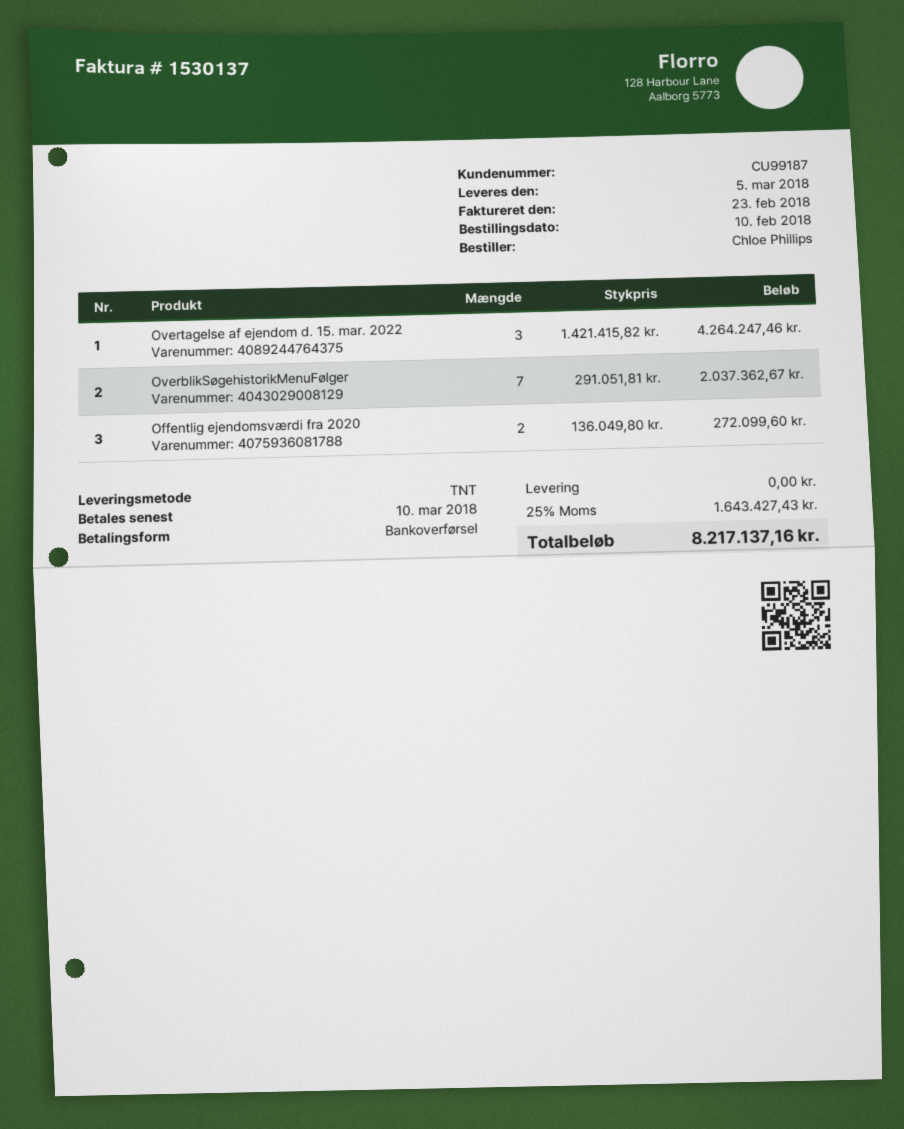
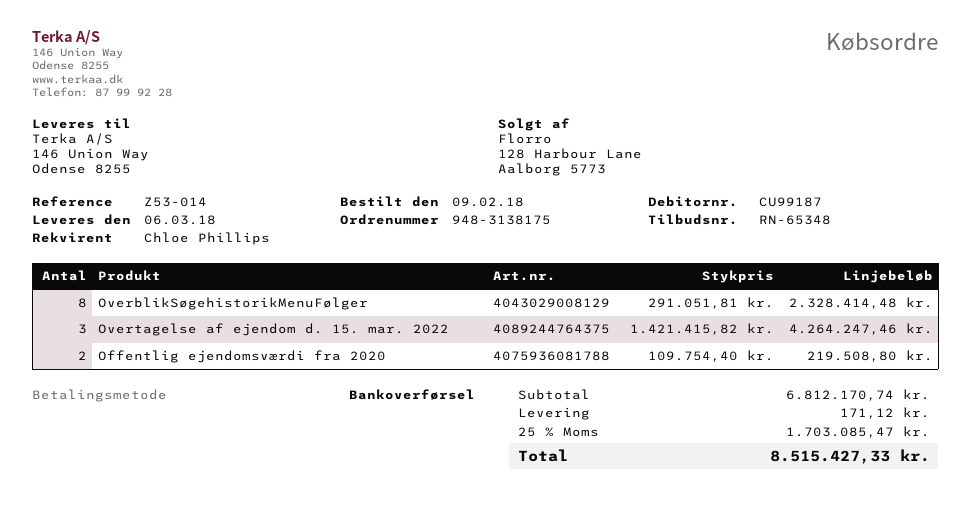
order date: 2018-02-10 -> 2018-02-09
delivery date: 2018-03-05 -> 2018-03-06
OverblikSøgehistorikMenuFølger: 7 x 291051.81 = 2037362.67 -> 8 x 291051.81 = 2328414.48
Offentlig ejendomsværdi fra 2020: 2 x 136049.80 = 272099.60 -> 2 x 109754.40 = 219508.80
shipping: 0.00 -> 171.12
tax: 25% = 1643427.43 -> 25% = 1703085.47
total: 8217137.16 -> 8515427.33

